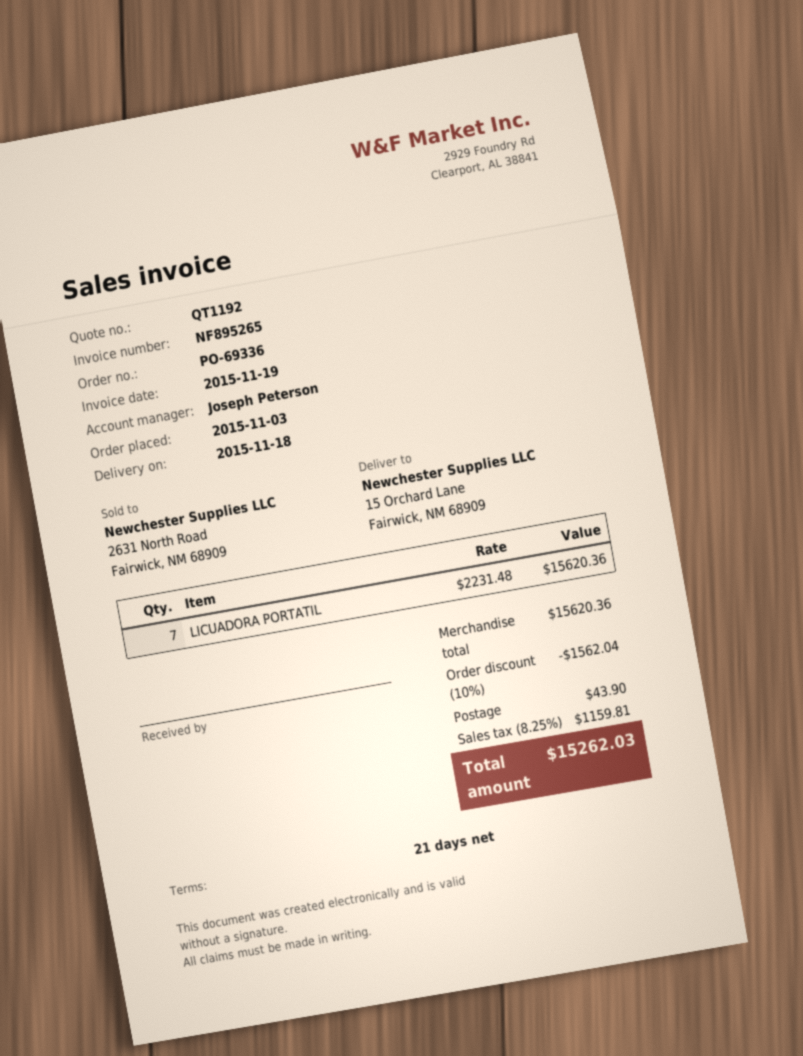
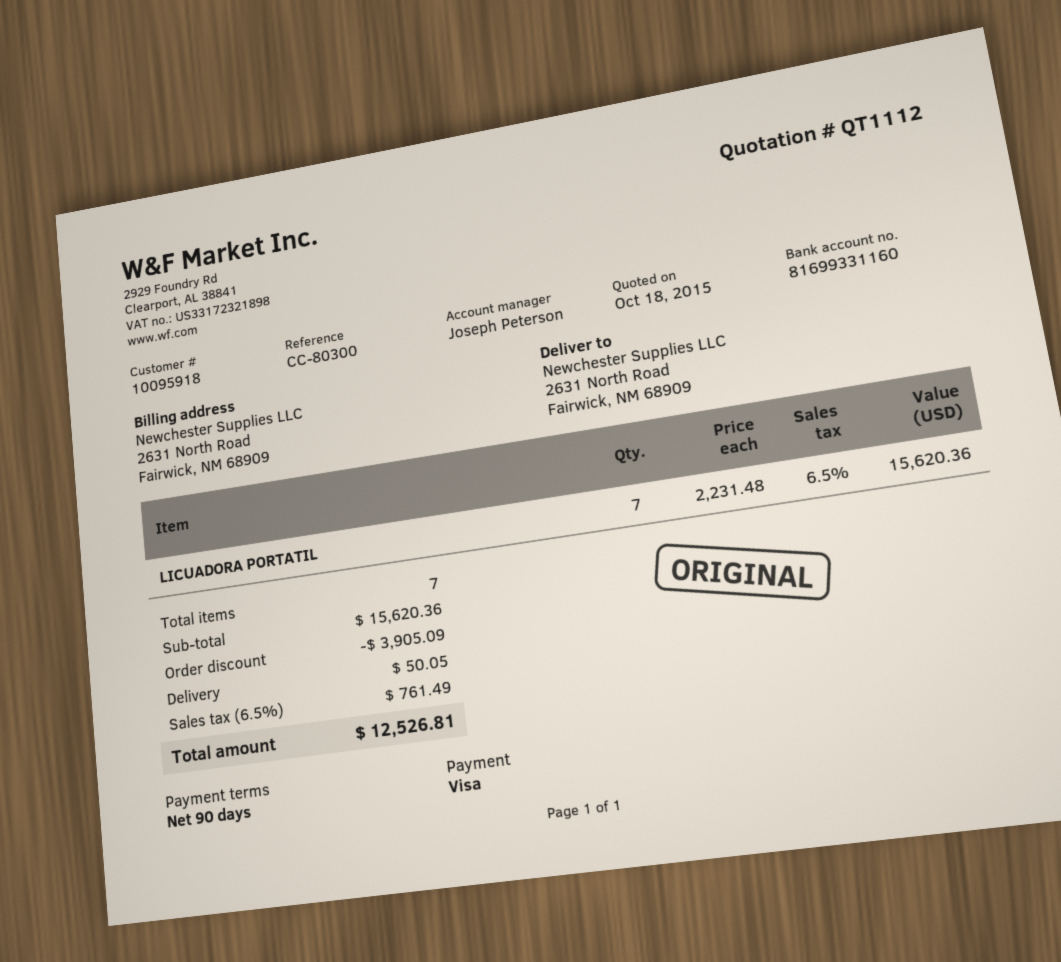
quote number: QT1192 -> QT1112
payment terms: 21 days -> 90 days
ship to: 15 Orchard Lane, Fairwick, NM 68909 -> 2631 North Road, Fairwick, NM 68909
discount: 1562.04 -> 3905.09
shipping: 43.90 -> 50.05
tax: 8.25% = 1159.81 -> 6.5% = 761.49
total: 15262.03 -> 12526.81

